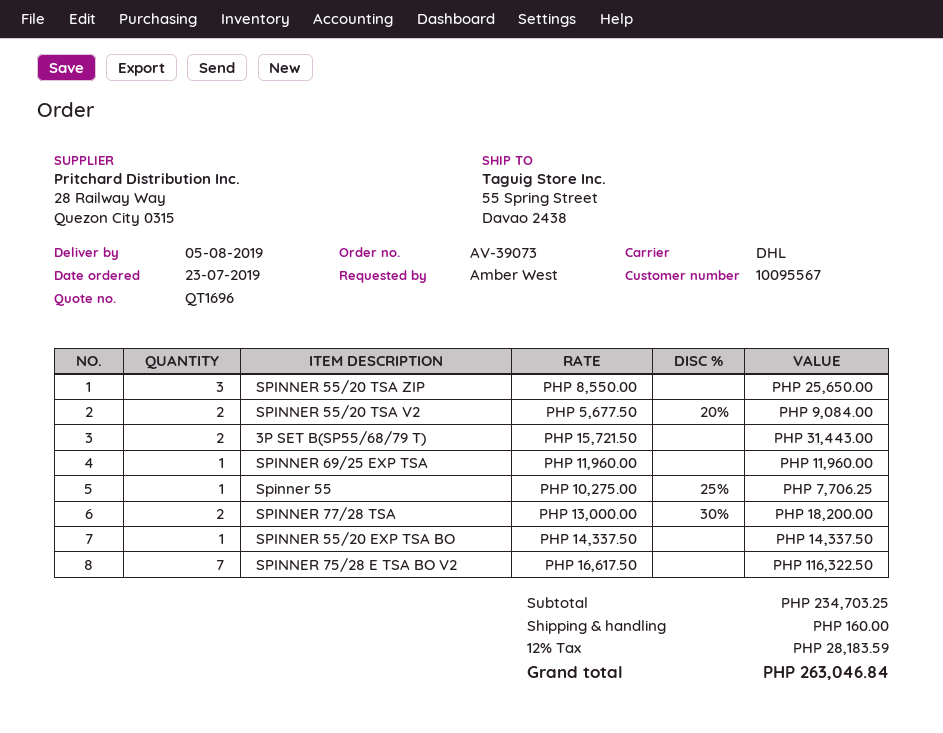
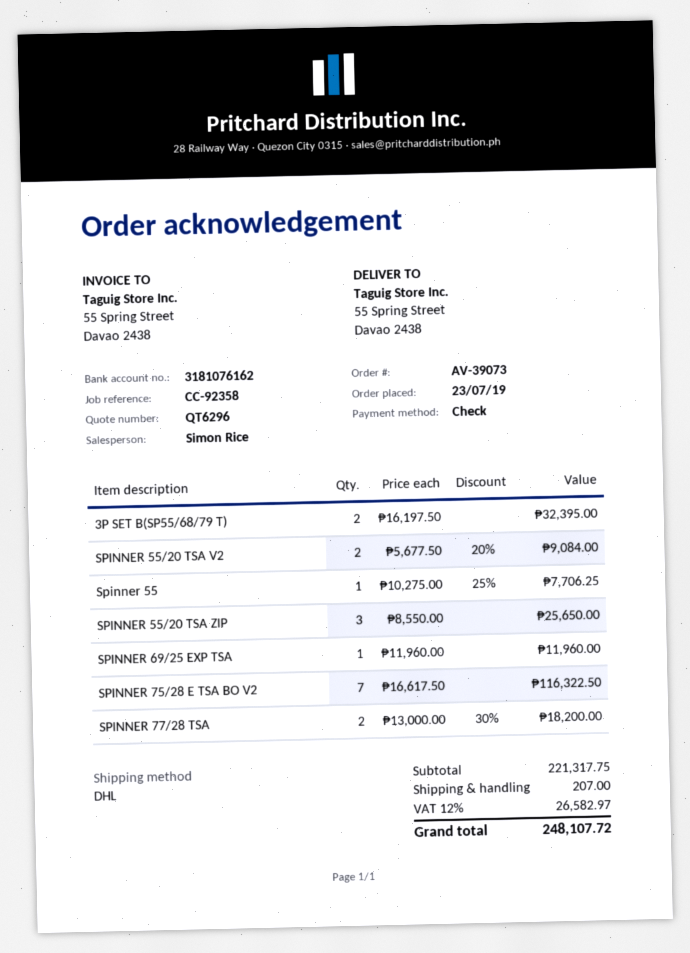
quote number: QT1696 -> QT6296
3P SET B(SP55/68/79 T): 2 x 15721.50 = 31443.00 -> 2 x 16197.50 = 32395.00
SPINNER 55/20 EXP TSA BO: 1 x 14337.50 = 14337.50 -> none
subtotal: 234703.25 -> 221317.75
shipping: 160.00 -> 207.00
tax: 12% = 28183.59 -> 12% = 26582.97
total: 263046.84 -> 248107.72

